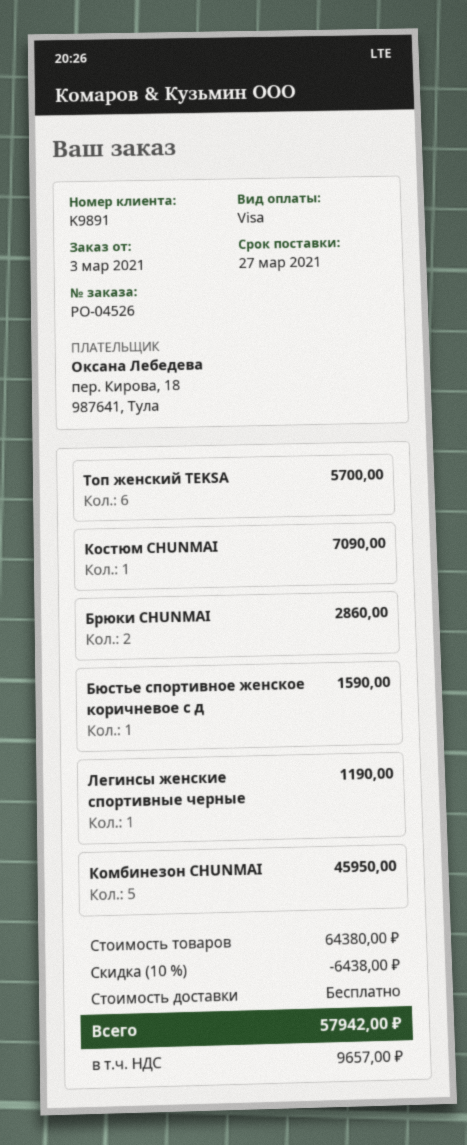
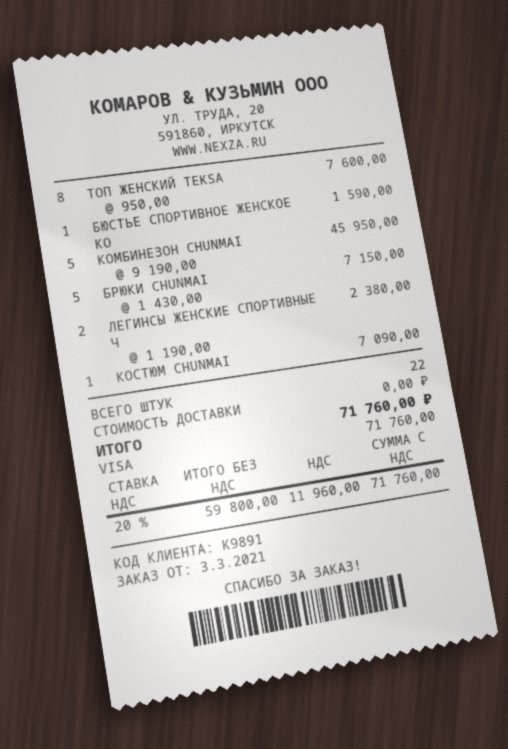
Топ женский TEKSA: 6 for 5700.00 -> 8 for 7600.00
Брюки CHUNMAI: 2 for 2860.00 -> 5 for 7150.00
Легинсы женские спортивные черные: 1 for 1190.00 -> 2 for 2380.00
discount: 10% = 6438.00 -> none
tax: 9657.00 -> 11960.00
total: 57942.00 -> 71760.00

